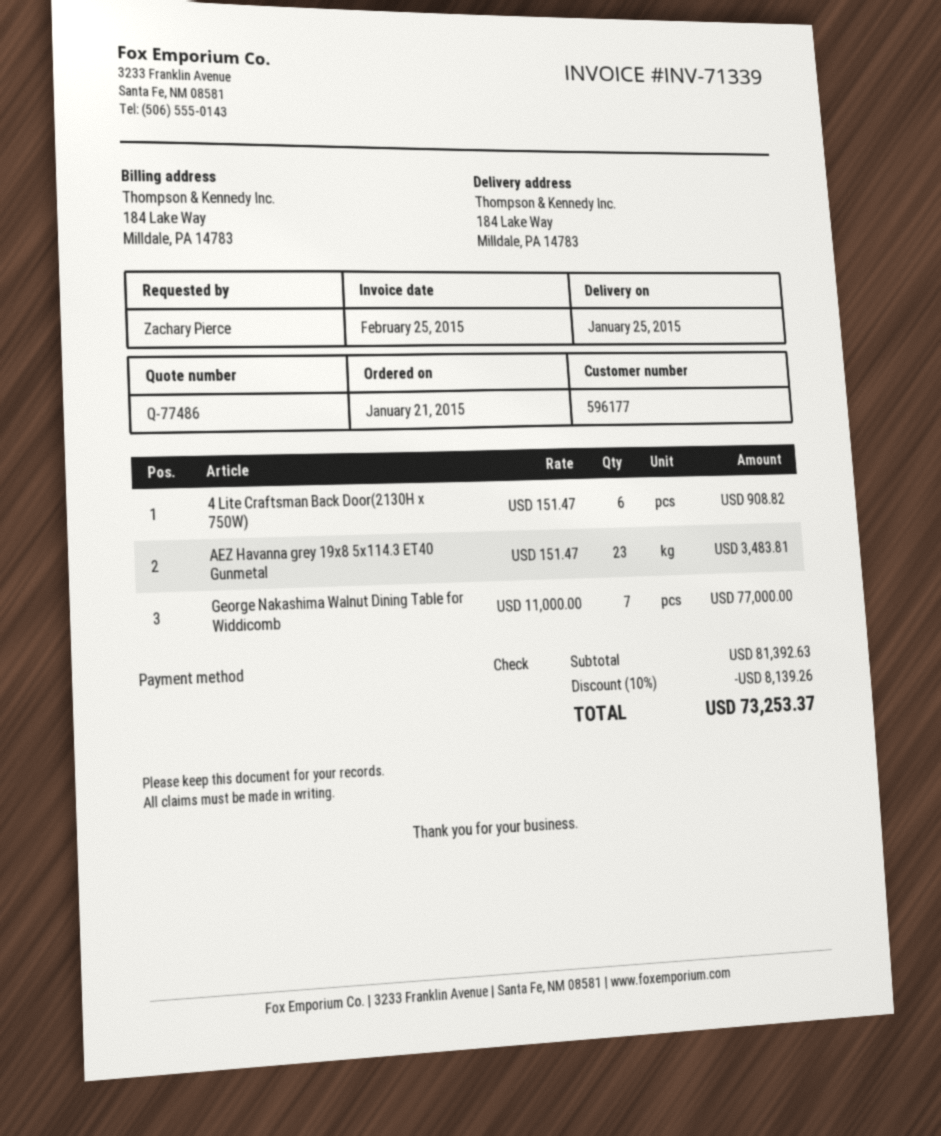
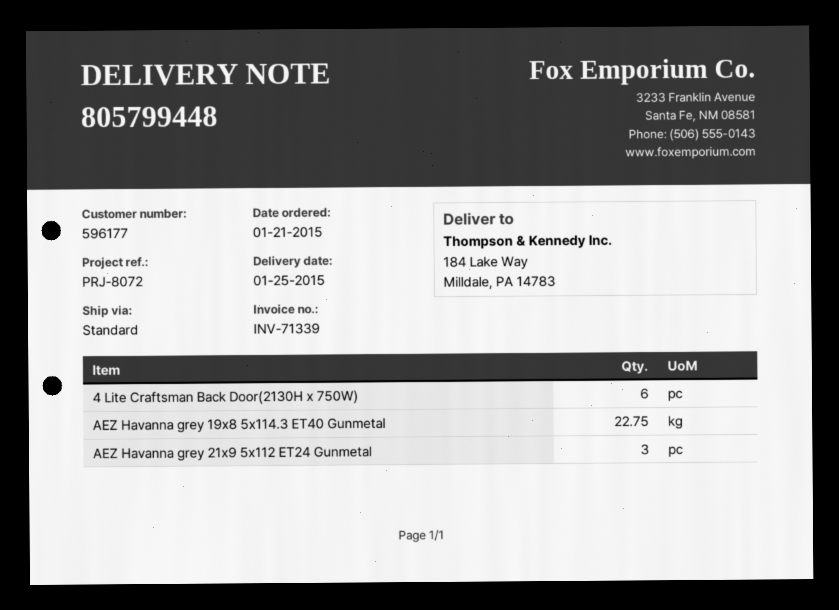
AEZ Havanna grey 19x8 5x114.3 ET40 Gunmetal: 23 -> 22.75
George Nakashima Walnut Dining Table for Widdicomb: 7 -> none
AEZ Havanna grey 21x9 5x112 ET24 Gunmetal: none -> 3

